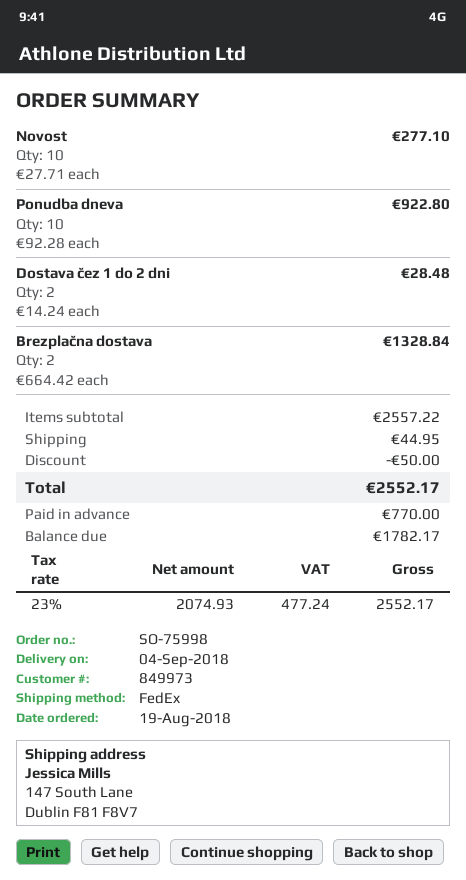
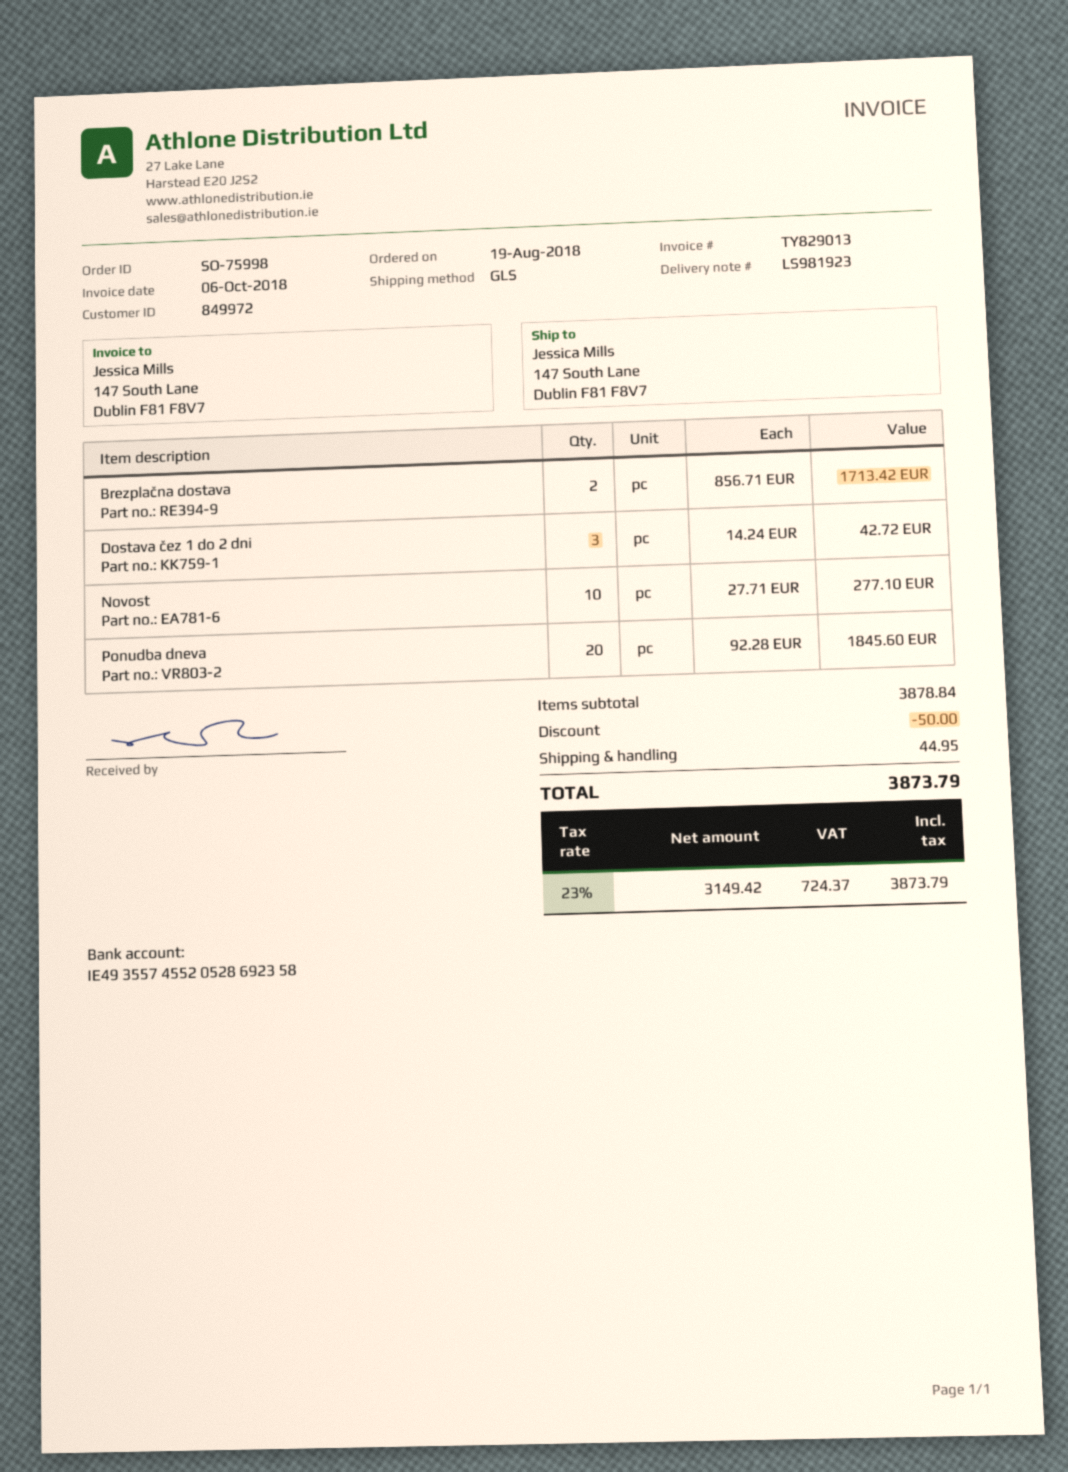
customer number: 849973 -> 849972
shipping method: FedEx -> GLS
Ponudba dneva: 10 x 92.28 = 922.80 -> 20 x 92.28 = 1845.60
Dostava čez 1 do 2 dni: 2 x 14.24 = 28.48 -> 3 x 14.24 = 42.72
Brezplačna dostava: 2 x 664.42 = 1328.84 -> 2 x 856.71 = 1713.42
subtotal: 2557.22 -> 3878.84
net: 2074.93 -> 3149.42
tax: 23% = 477.24 -> 23% = 724.37
total: 2552.17 -> 3873.79

